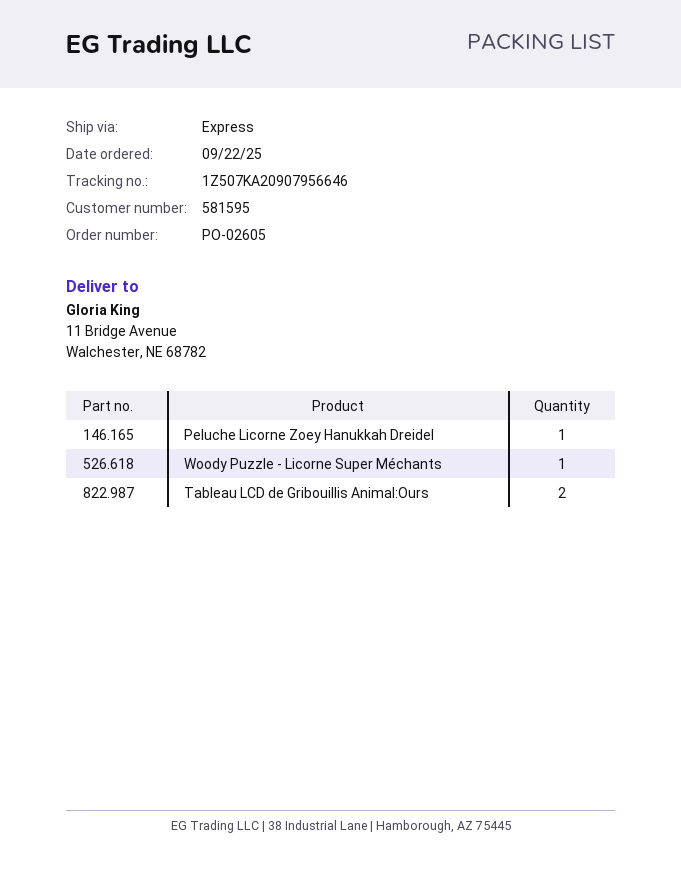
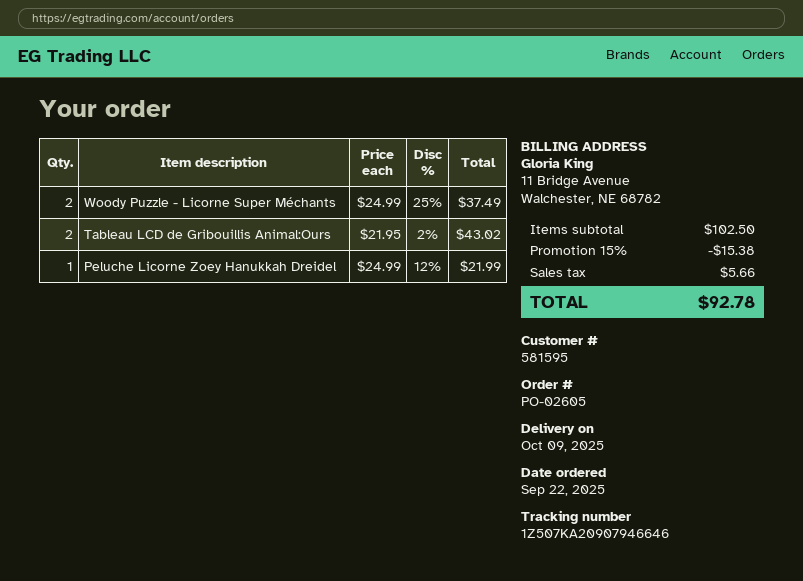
tracking number: 1Z507KA20907956646 -> 1Z507KA20907946646
Woody Puzzle - Licorne Super Méchants: 1 -> 2

